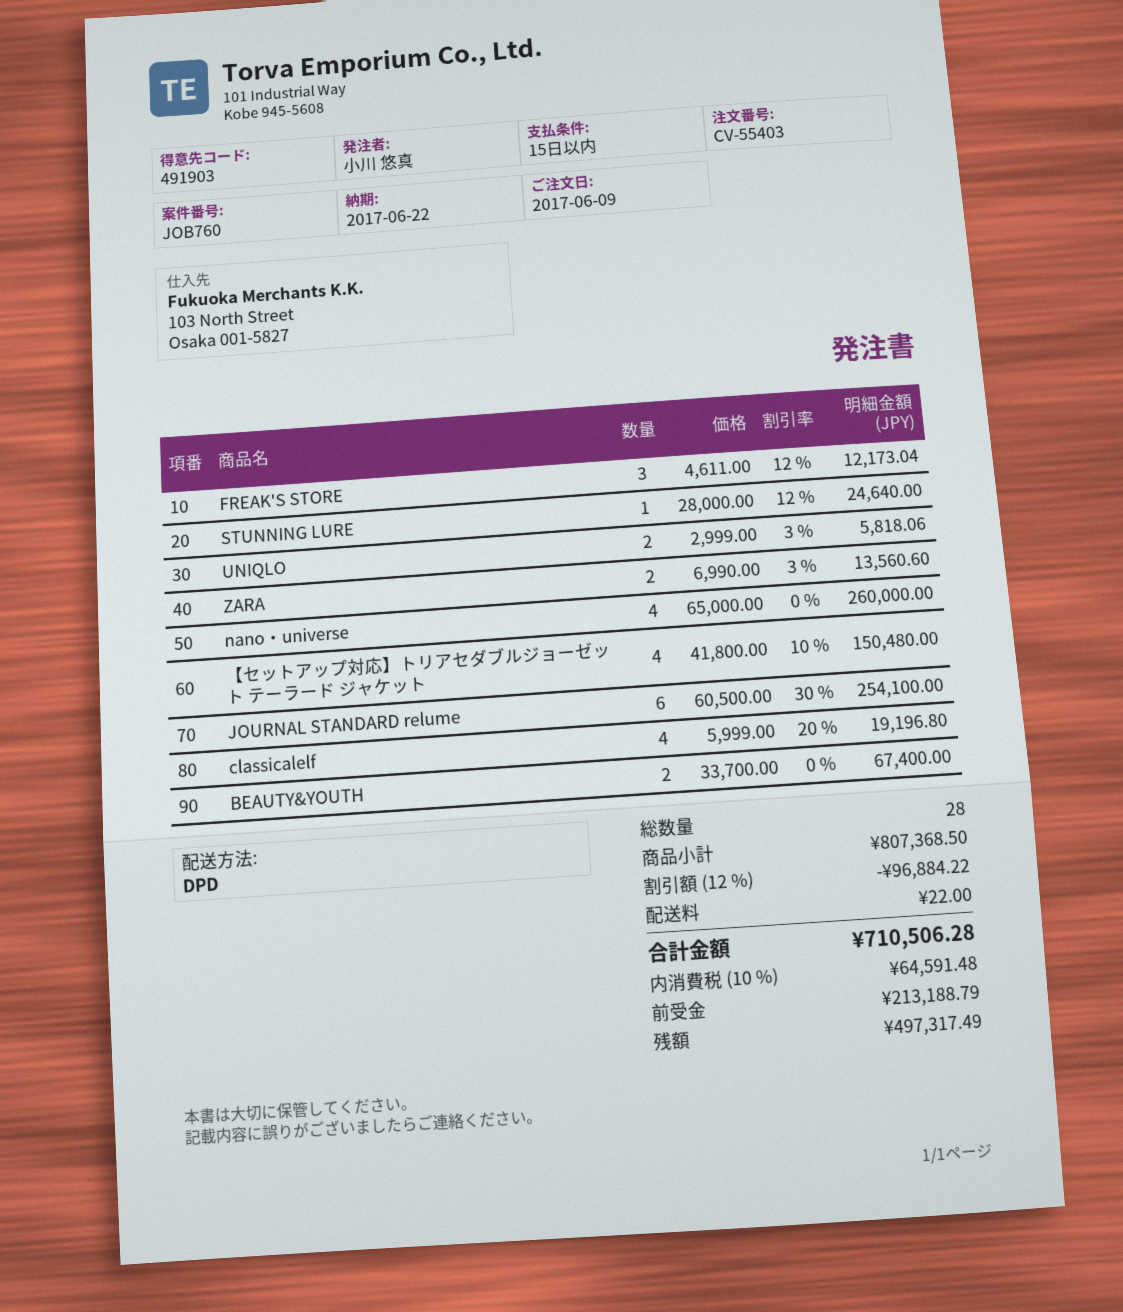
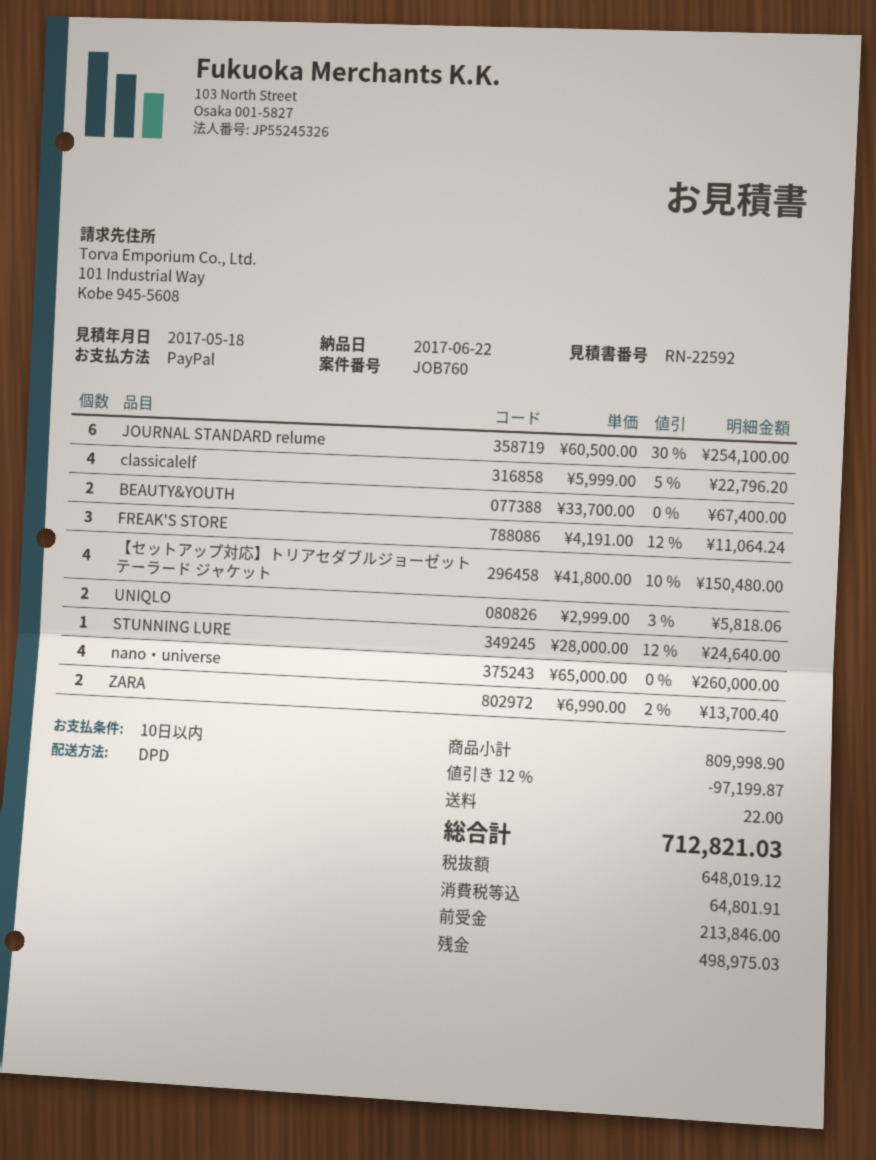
payment terms: 15 days -> 10 days
FREAK'S STORE: 3 x 4611.00 - 12% = 12173.04 -> 3 x 4191.00 - 12% = 11064.24
ZARA: 2 x 6990.00 - 3% = 13560.60 -> 2 x 6990.00 - 2% = 13700.40
classicalelf: 4 x 5999.00 - 20% = 19196.80 -> 4 x 5999.00 - 5% = 22796.20
subtotal: 807368.50 -> 809998.90
discount: 12% = 96884.22 -> 12% = 97199.87
tax: 64591.48 -> 64801.91
total: 710506.28 -> 712821.03
deposit: 213188.79 -> 213846.00
balance: 497317.49 -> 498975.03

